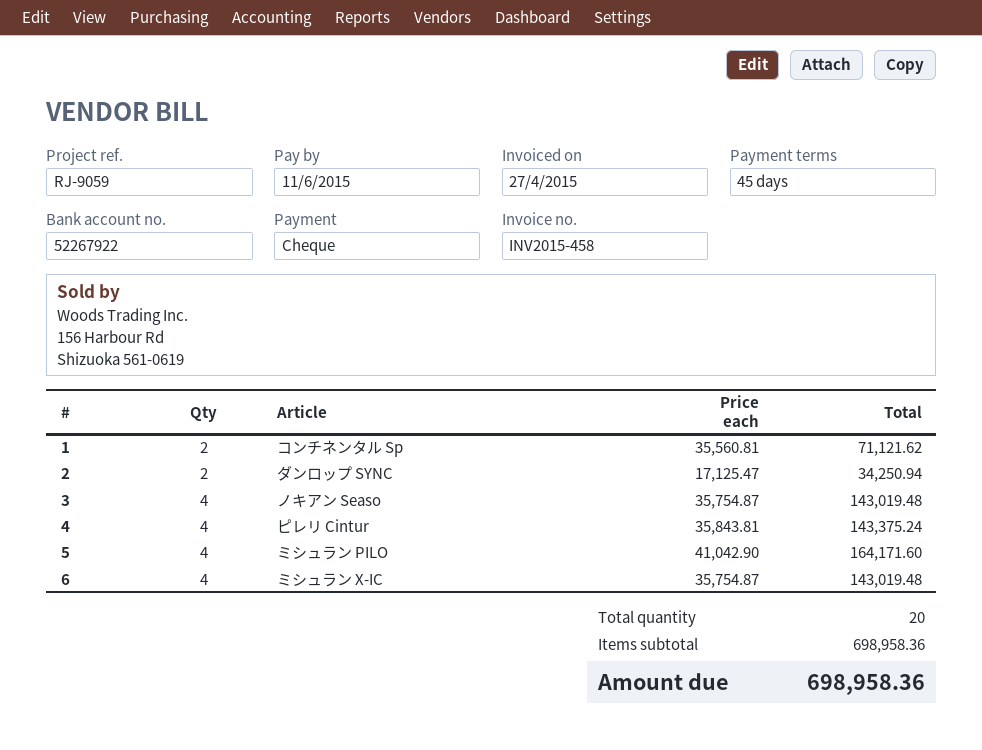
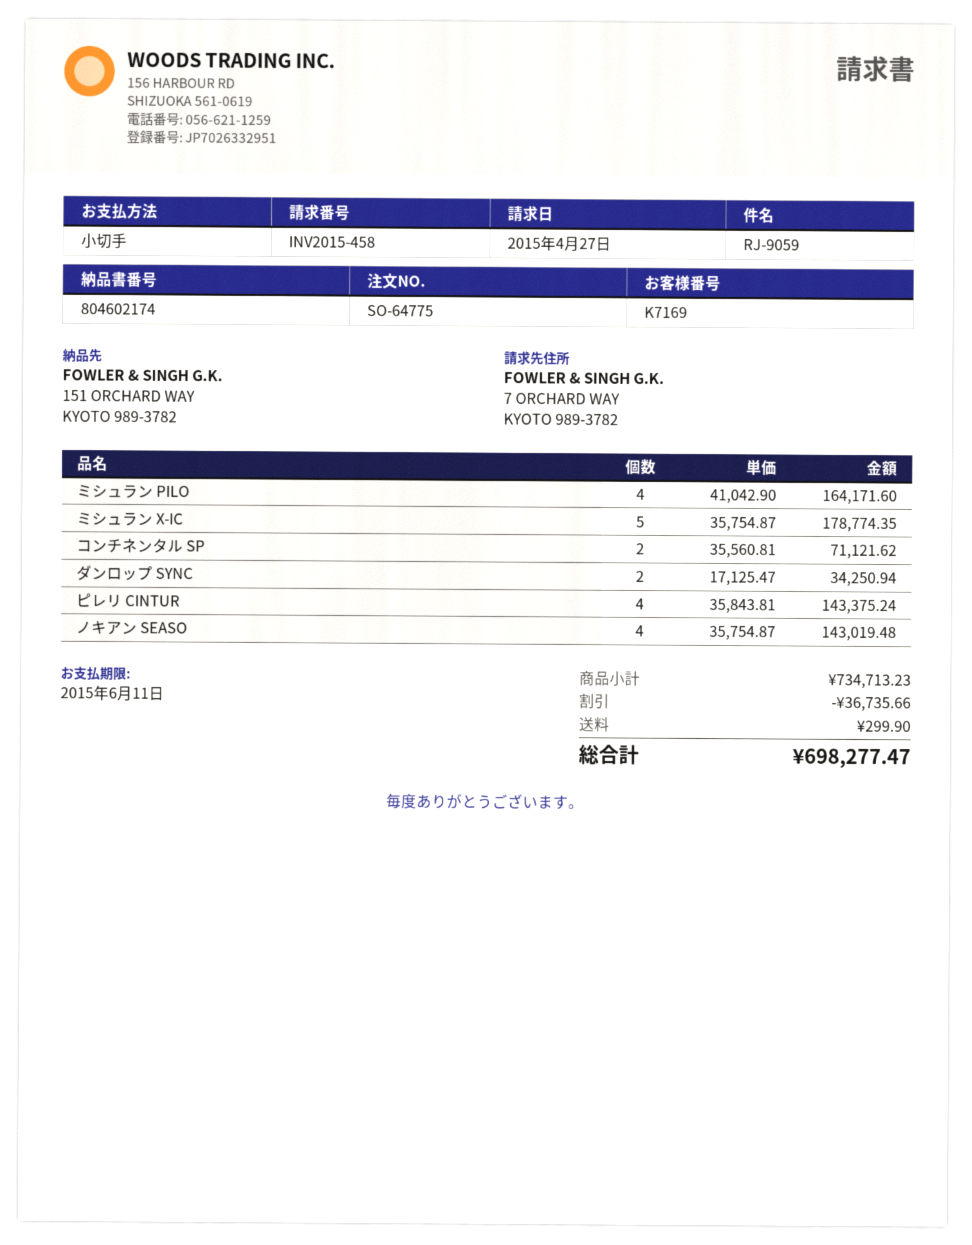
ミシュラン X-IC: 4 x 35754.87 = 143019.48 -> 5 x 35754.87 = 178774.35
subtotal: 698958.36 -> 734713.23
discount: none -> 36735.66
shipping: none -> 299.90
total: 698958.36 -> 698277.47

